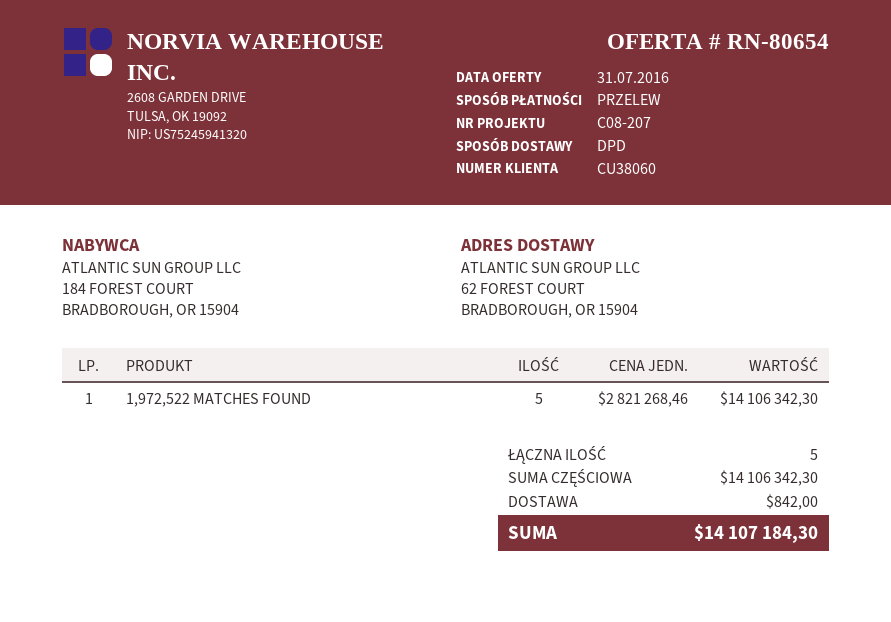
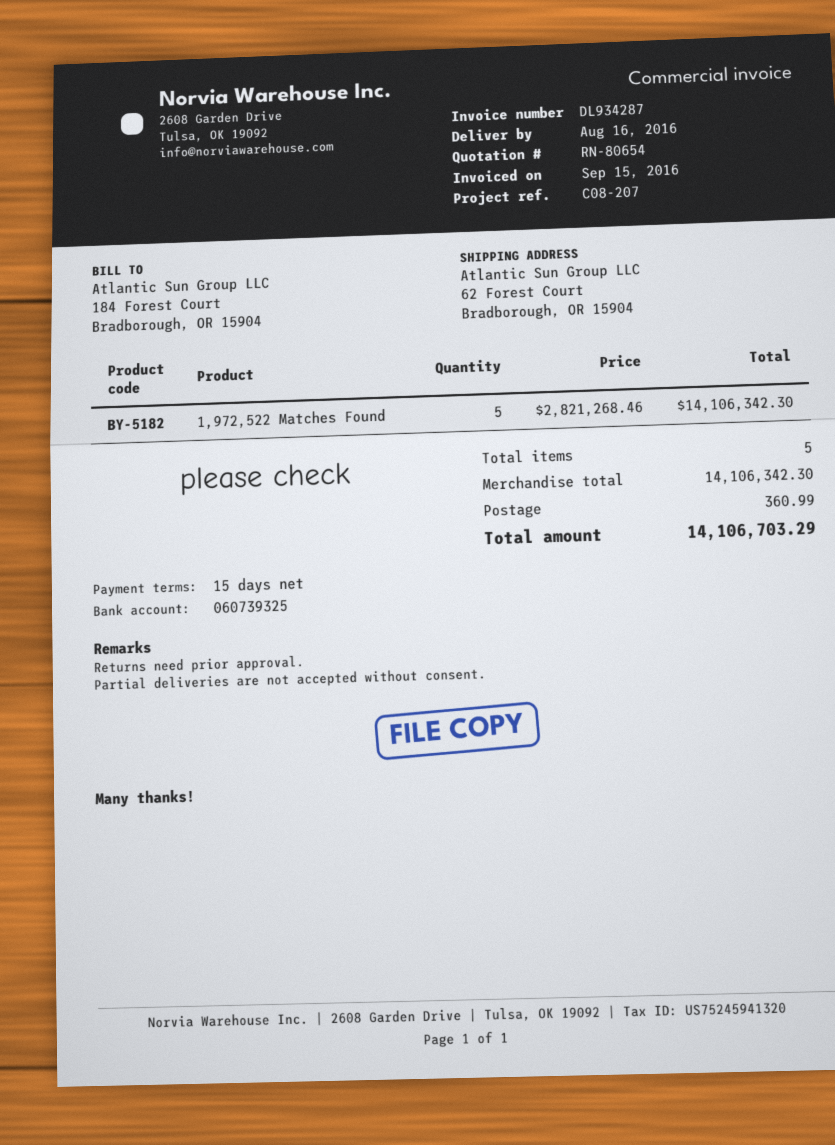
shipping: 842.00 -> 360.99
total: 14107184.30 -> 14106703.29

